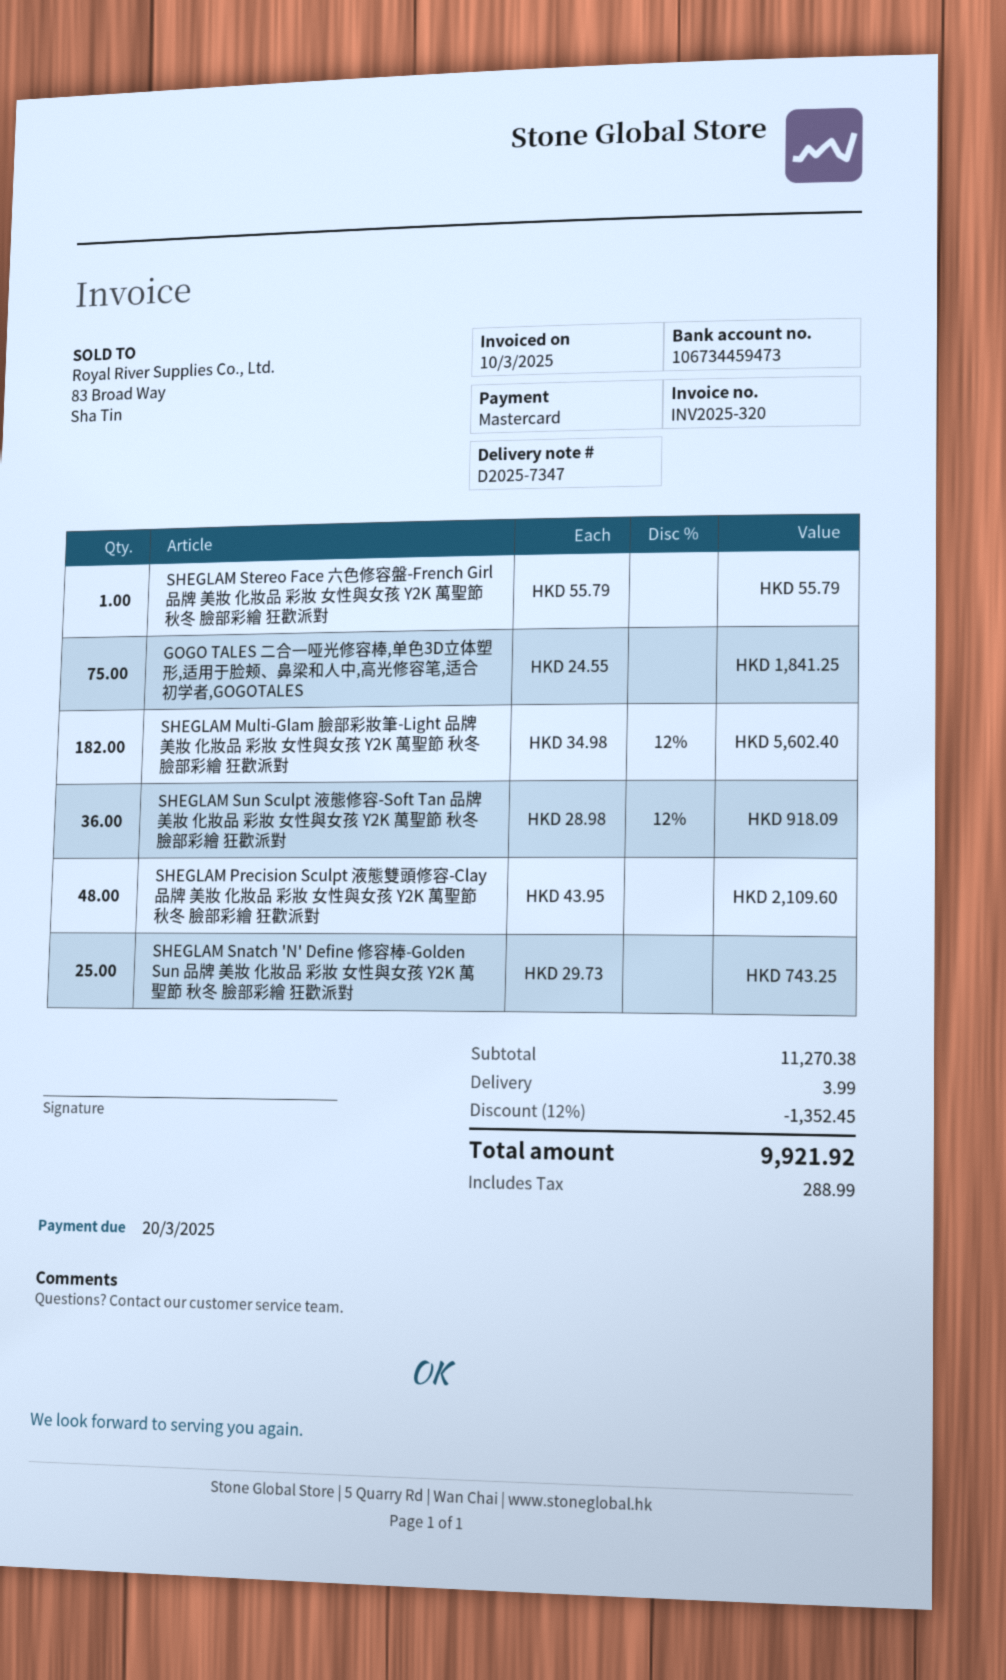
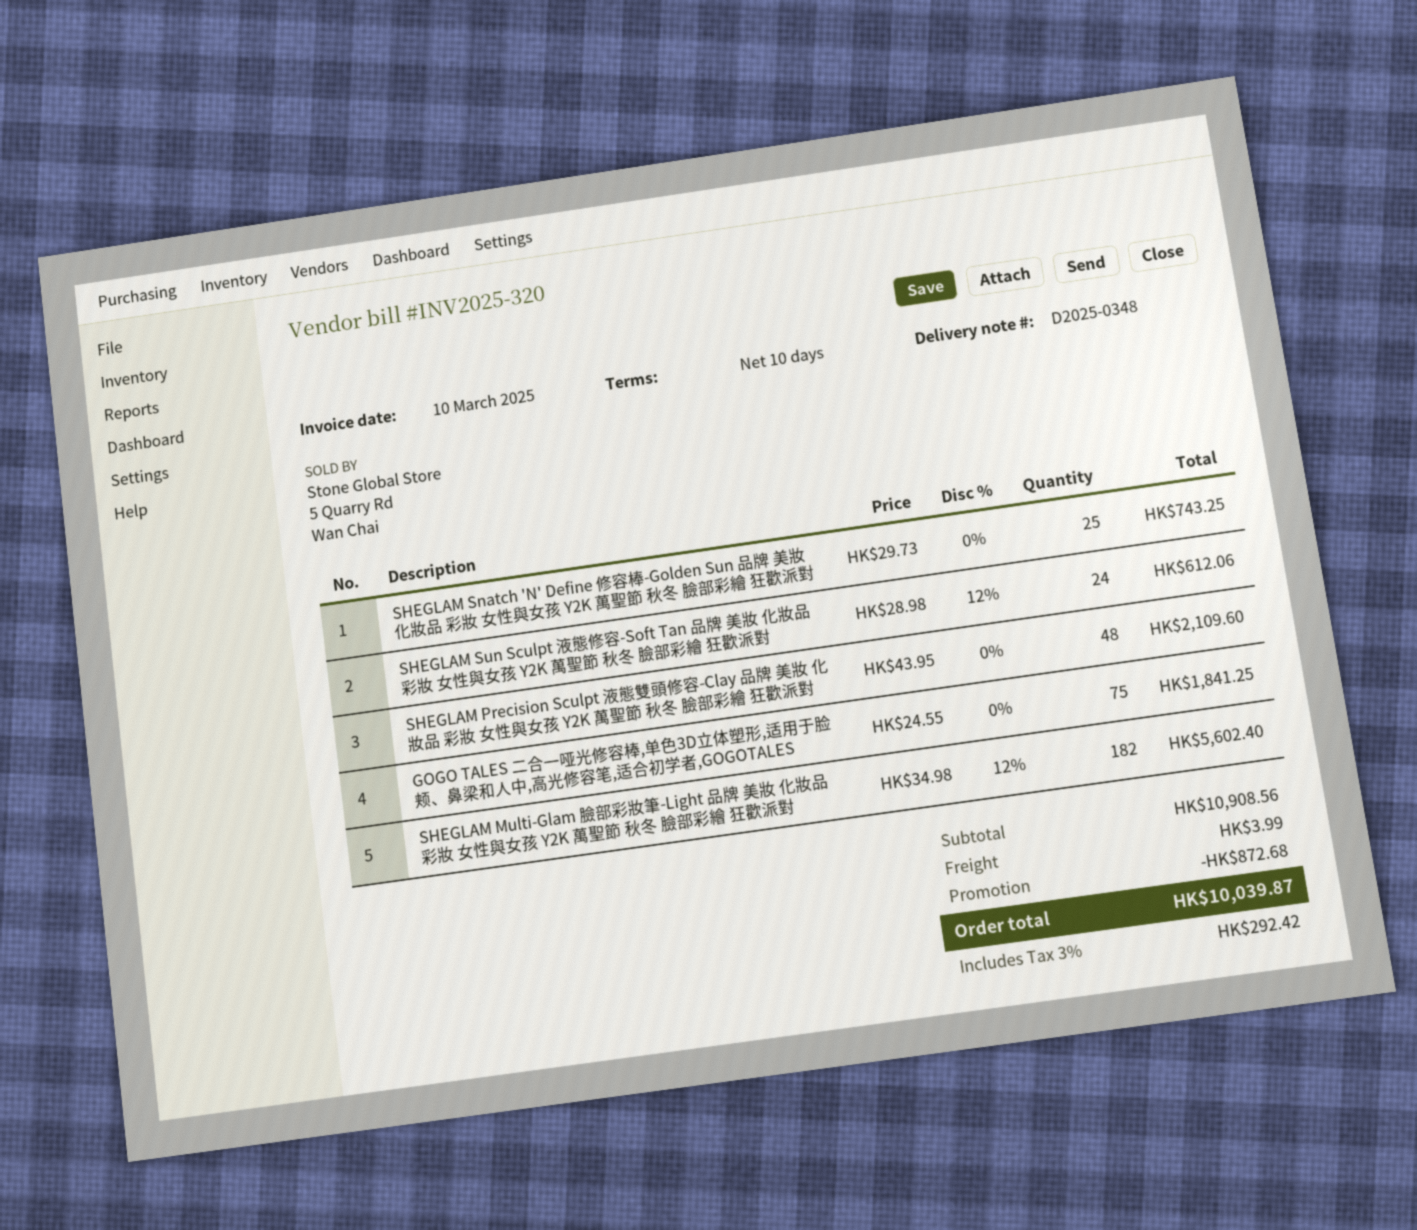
delivery note number: D2025-7347 -> D2025-0348
SHEGLAM Stereo Face 六色修容盤-French Girl 品牌 美妝 化妝品 彩妝 女性與女孩 Y2K 萬聖節 秋冬 臉部彩繪 狂歡派對: 1 x 55.79 = 55.79 -> none
SHEGLAM Sun Sculpt 液態修容-Soft Tan 品牌 美妝 化妝品 彩妝 女性與女孩 Y2K 萬聖節 秋冬 臉部彩繪 狂歡派對: 36 x 28.98 - 12% = 918.09 -> 24 x 28.98 - 12% = 612.06
subtotal: 11270.38 -> 10908.56
discount: 1352.45 -> 872.68
tax: 288.99 -> 292.42
total: 9921.92 -> 10039.87

